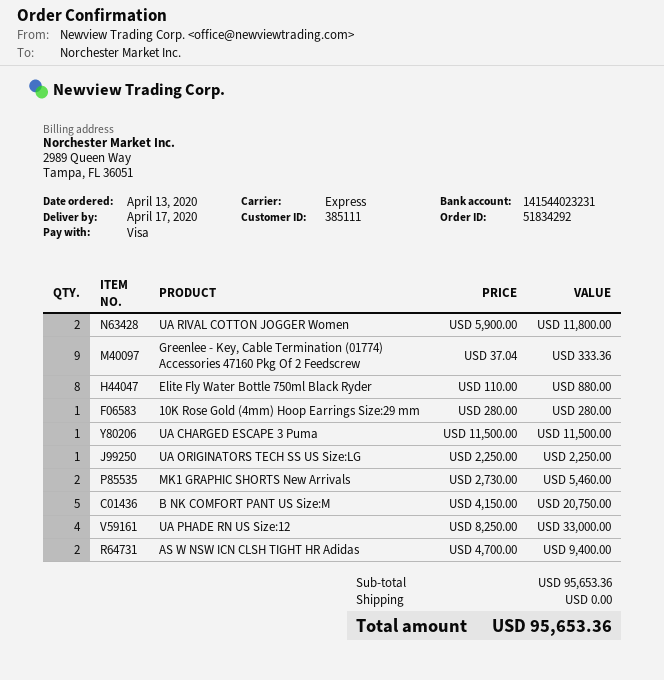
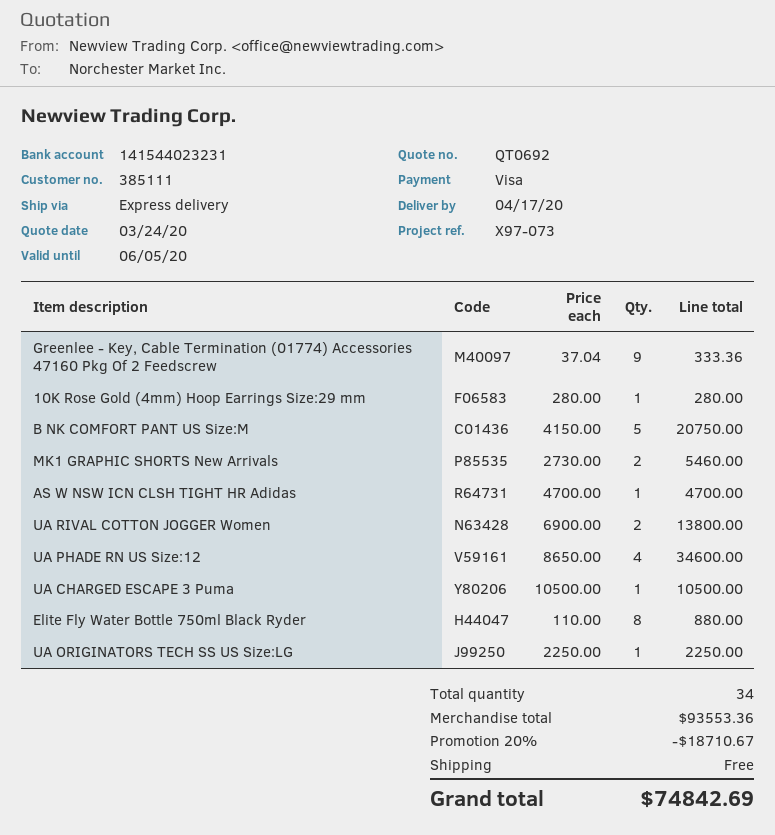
UA RIVAL COTTON JOGGER Women: 2 x 5900.00 = 11800.00 -> 2 x 6900.00 = 13800.00
UA CHARGED ESCAPE 3 Puma: 1 x 11500.00 = 11500.00 -> 1 x 10500.00 = 10500.00
UA PHADE RN US Size:12: 4 x 8250.00 = 33000.00 -> 4 x 8650.00 = 34600.00
AS W NSW ICN CLSH TIGHT HR Adidas: 2 x 4700.00 = 9400.00 -> 1 x 4700.00 = 4700.00
subtotal: 95653.36 -> 93553.36
discount: none -> 20% = 18710.67
total: 95653.36 -> 74842.69

